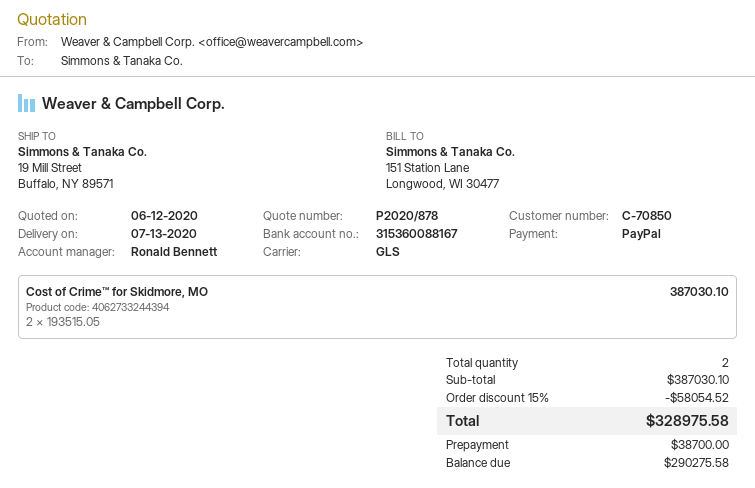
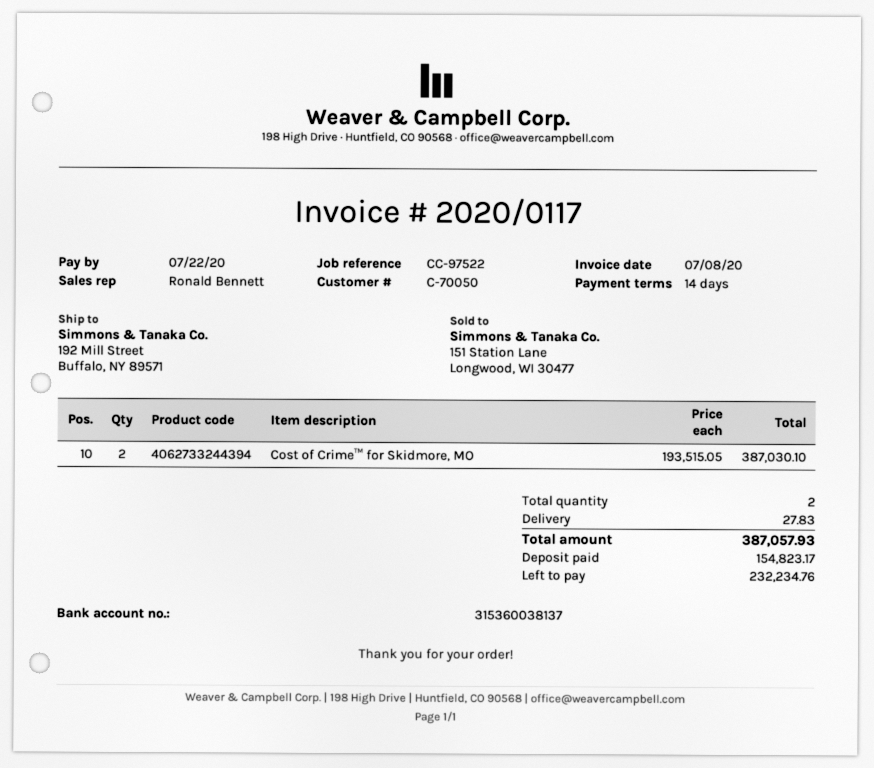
customer number: C-70850 -> C-70050
bank account: 315360088167 -> 315360038137
ship to: 19 Mill Street, Buffalo, NY 89571 -> 192 Mill Street, Buffalo, NY 89571
discount: 15% = 58054.52 -> none
shipping: none -> 27.83
total: 328975.58 -> 387057.93
deposit: 38700.00 -> 154823.17
balance: 290275.58 -> 232234.76

